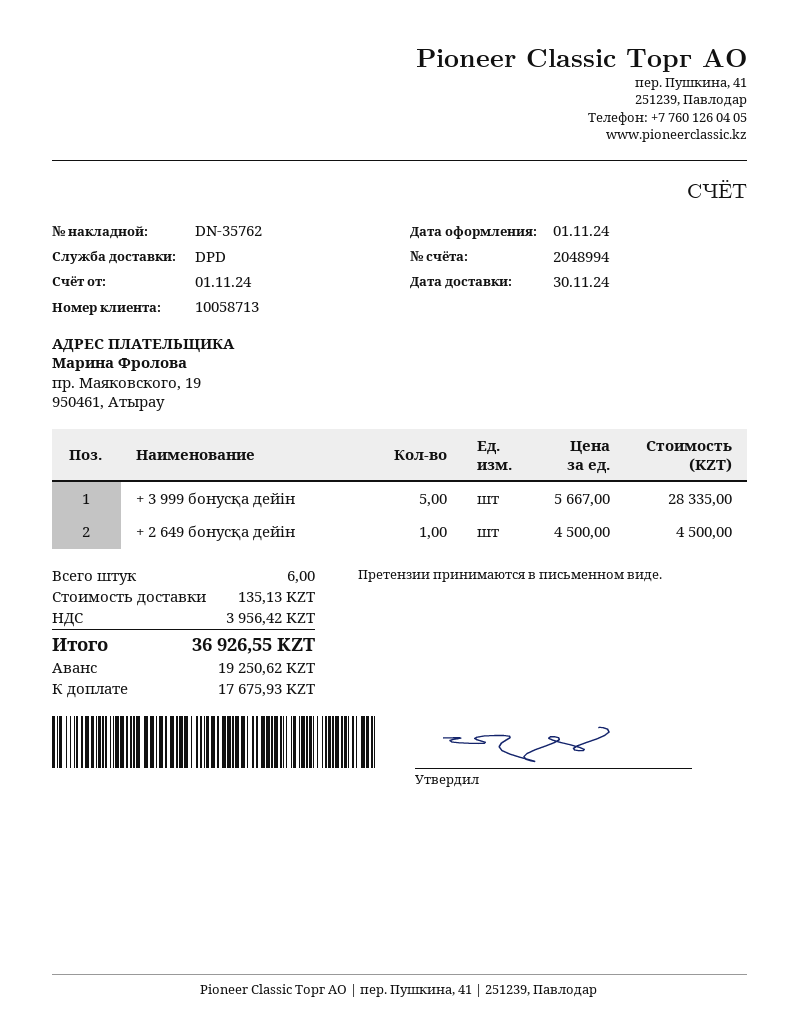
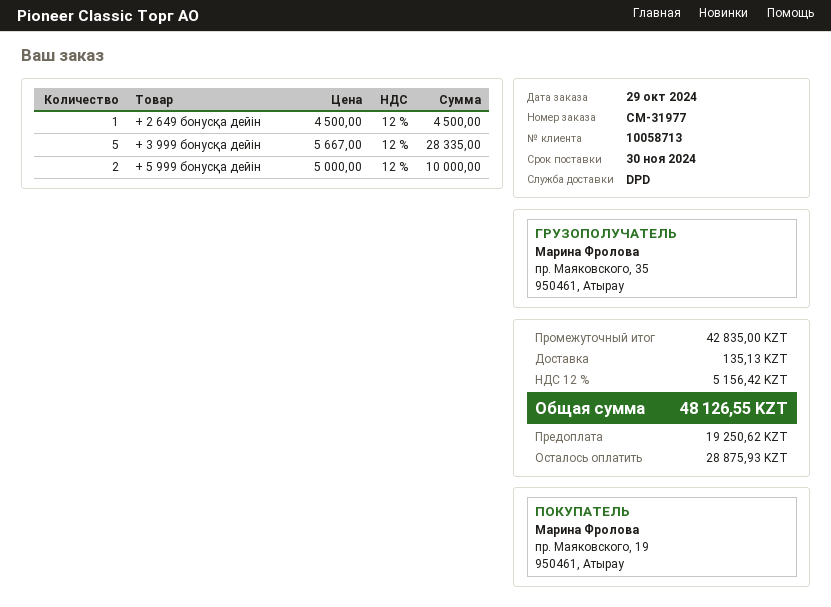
order date: 2024-11-01 -> 2024-10-29
+ 5 999 бонусқа дейін: none -> 2 x 5000.00 = 10000.00
tax: 3956.42 -> 5156.42
total: 36926.55 -> 48126.55
balance: 17675.93 -> 28875.93

